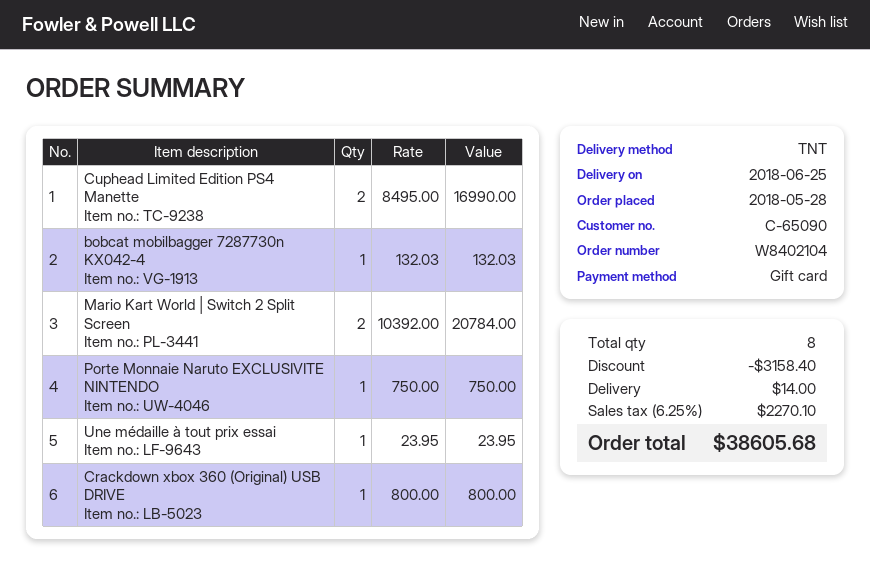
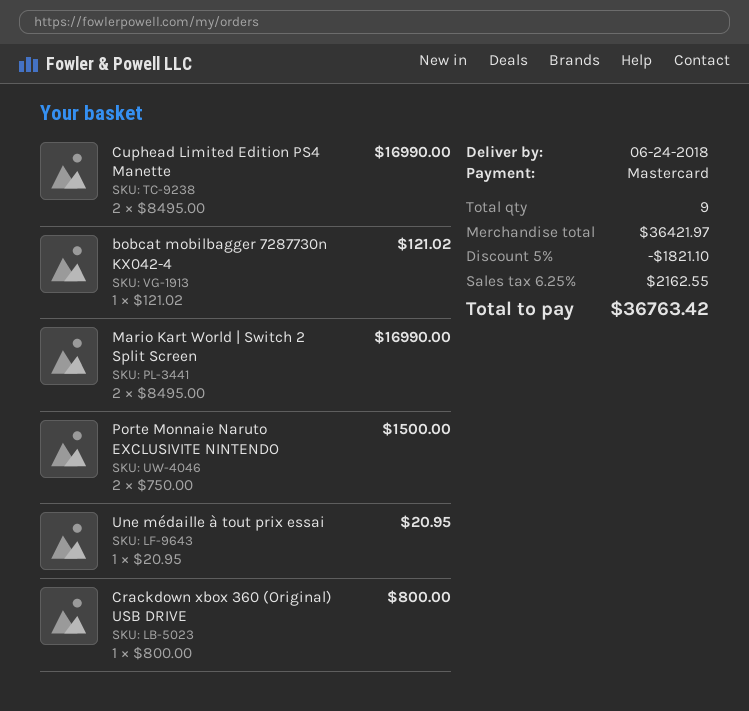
delivery date: 2018-06-25 -> 2018-06-24
payment method: gift card -> Mastercard
bobcat mobilbagger 7287730n KX042-4: 1 x 132.03 = 132.03 -> 1 x 121.02 = 121.02
Mario Kart World | Switch 2 Split Screen: 2 x 10392.00 = 20784.00 -> 2 x 8495.00 = 16990.00
Porte Monnaie Naruto EXCLUSIVITE NINTENDO: 1 x 750.00 = 750.00 -> 2 x 750.00 = 1500.00
Une médaille à tout prix essai: 1 x 23.95 = 23.95 -> 1 x 20.95 = 20.95
total quantity: 8 -> 9
discount: 3158.40 -> 1821.10
shipping: 14.00 -> none
tax: 6.25% = 2270.10 -> 6.25% = 2162.55
total: 38605.68 -> 36763.42

